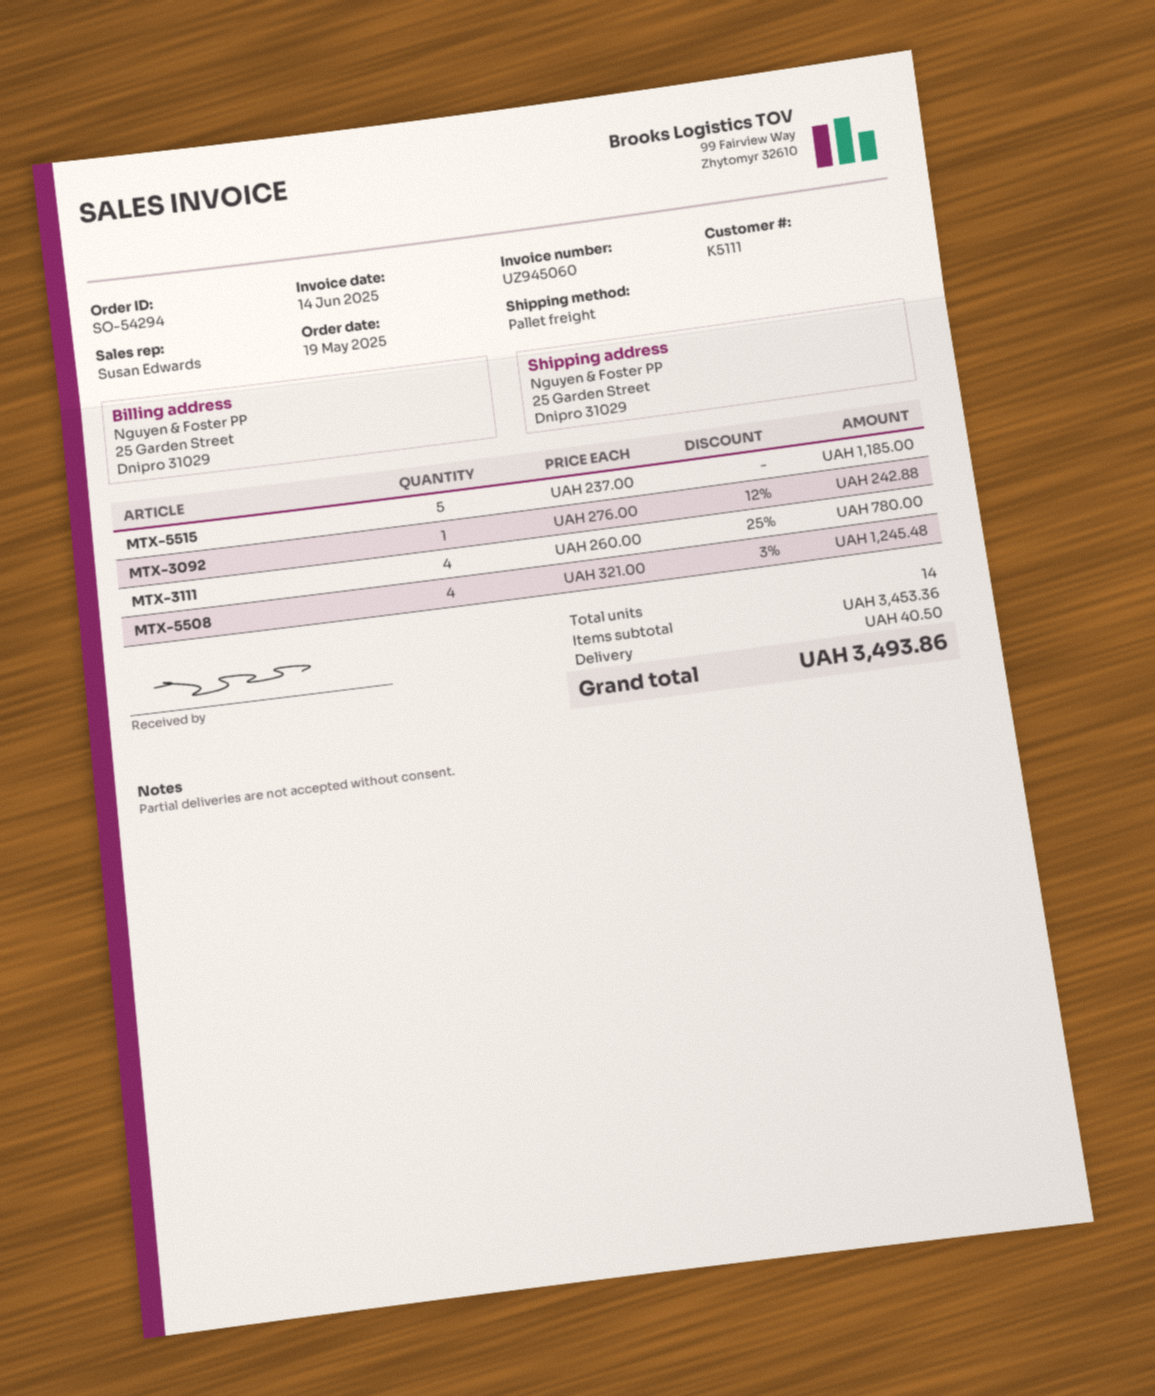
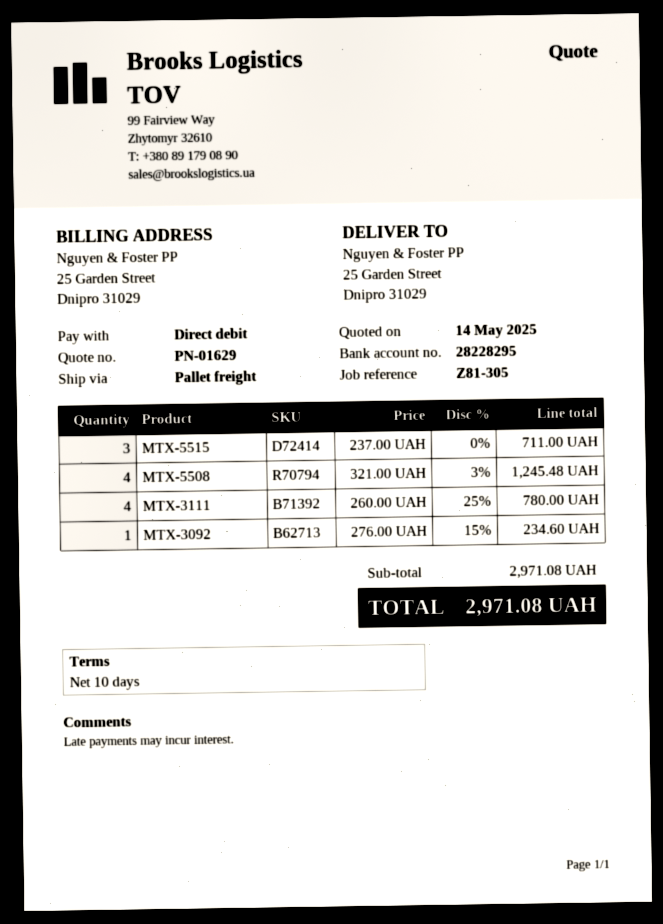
MTX-5515: 5 x 237.00 = 1185.00 -> 3 x 237.00 = 711.00
MTX-3092: 1 x 276.00 - 12% = 242.88 -> 1 x 276.00 - 15% = 234.60
subtotal: 3453.36 -> 2971.08
shipping: 40.50 -> none
total: 3493.86 -> 2971.08

